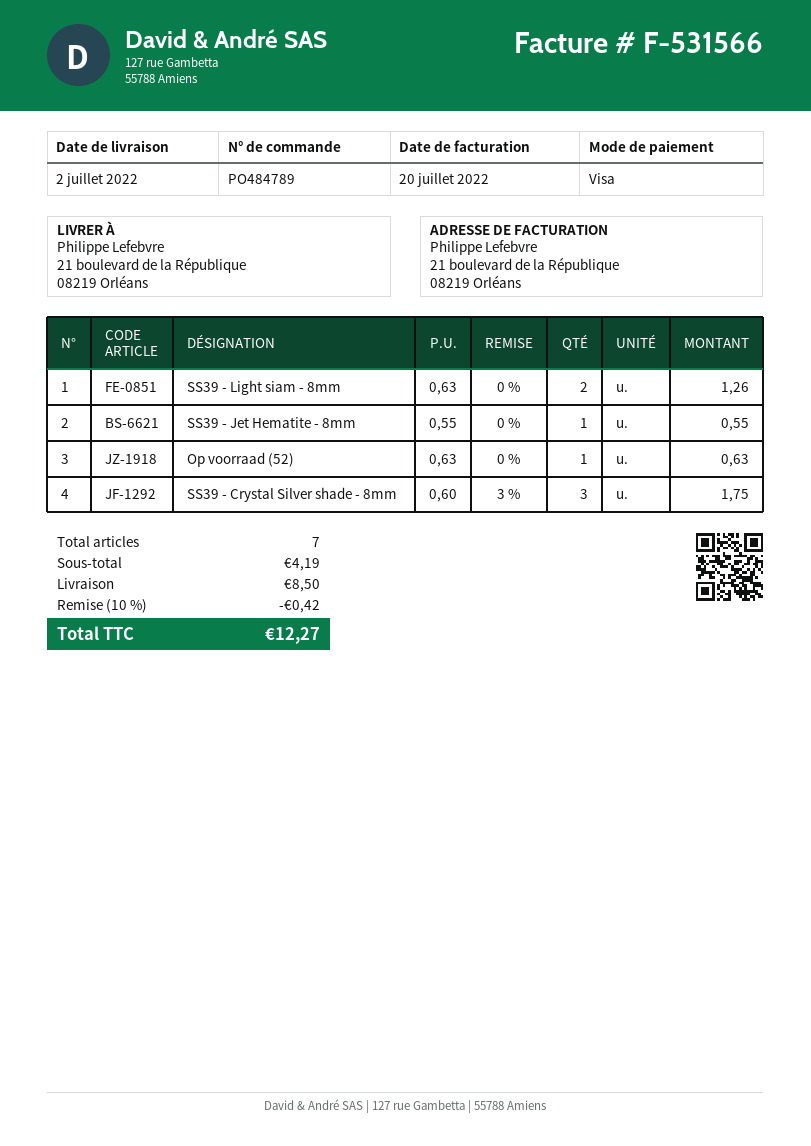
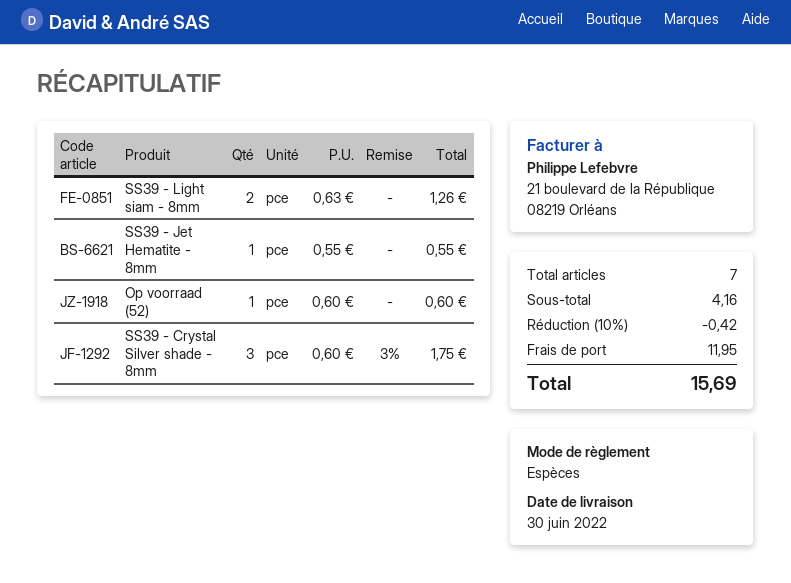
delivery date: 2022-07-02 -> 2022-06-30
payment method: Visa -> cash
Op voorraad (52): 1 x 0.63 = 0.63 -> 1 x 0.60 = 0.60
subtotal: 4.19 -> 4.16
shipping: 8.50 -> 11.95
total: 12.27 -> 15.69

